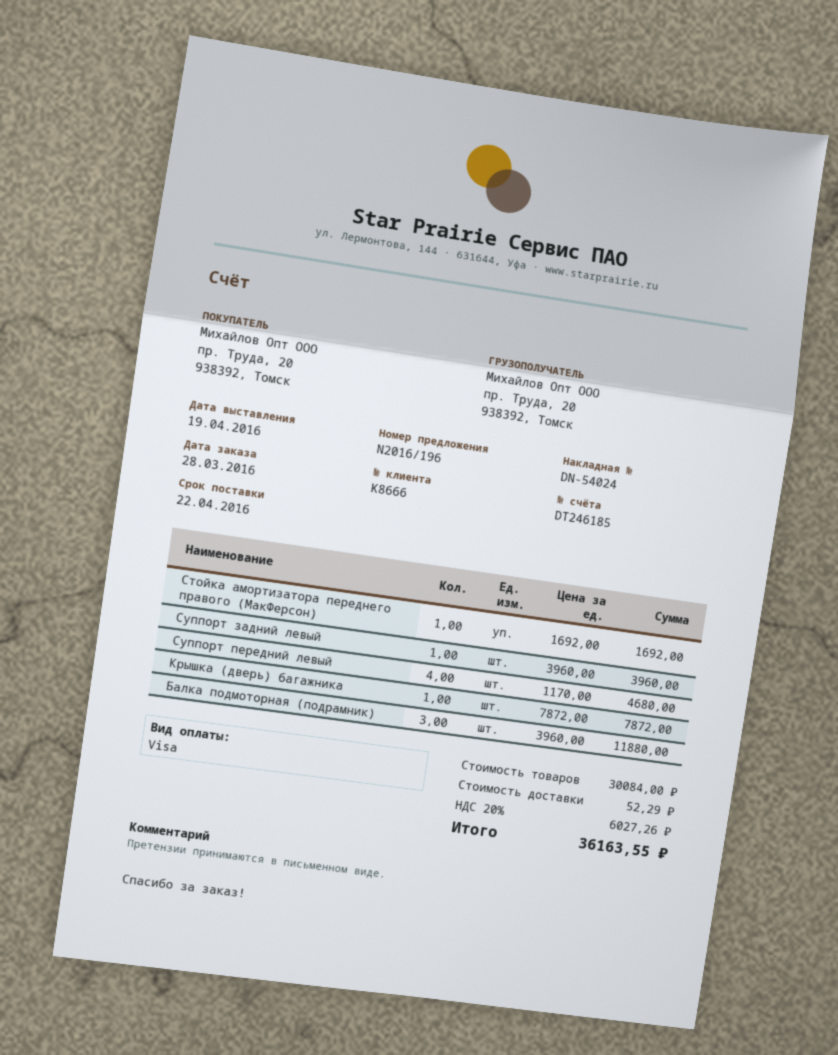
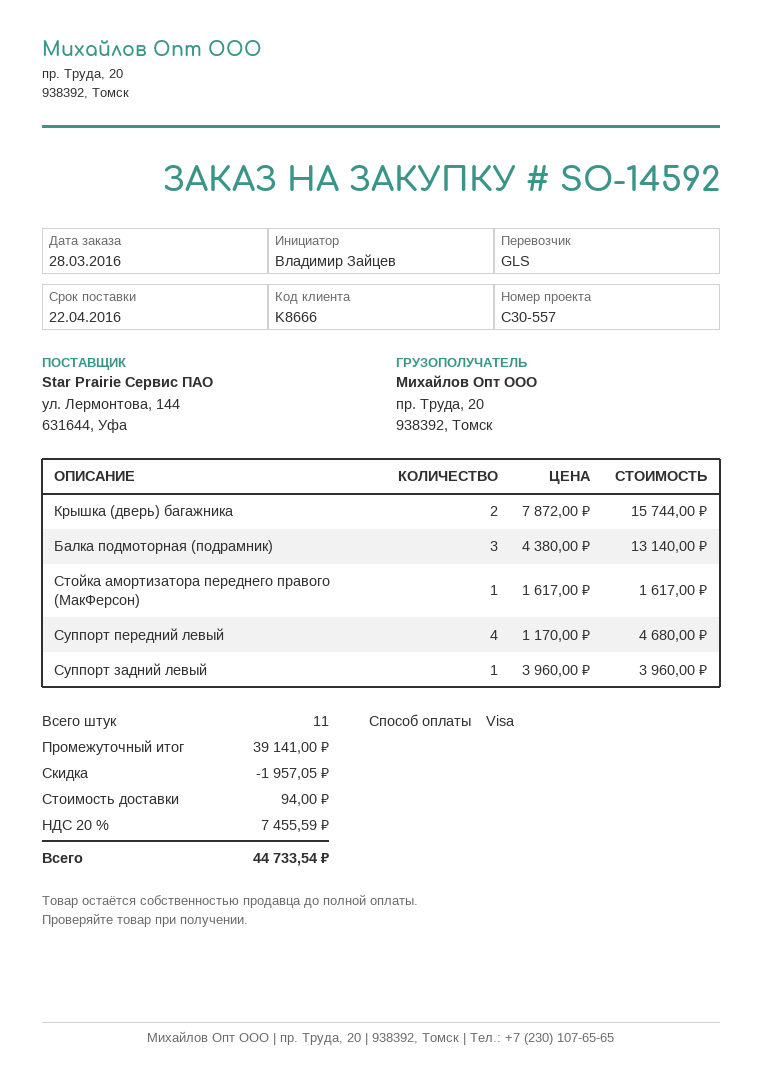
Стойка амортизатора переднего правого (МакФерсон): 1 x 1692.00 = 1692.00 -> 1 x 1617.00 = 1617.00
Крышка (дверь) багажника: 1 x 7872.00 = 7872.00 -> 2 x 7872.00 = 15744.00
Балка подмоторная (подрамник): 3 x 3960.00 = 11880.00 -> 3 x 4380.00 = 13140.00
subtotal: 30084.00 -> 39141.00
discount: none -> 1957.05
shipping: 52.29 -> 94.00
tax: 20% = 6027.26 -> 20% = 7455.59
total: 36163.55 -> 44733.54

